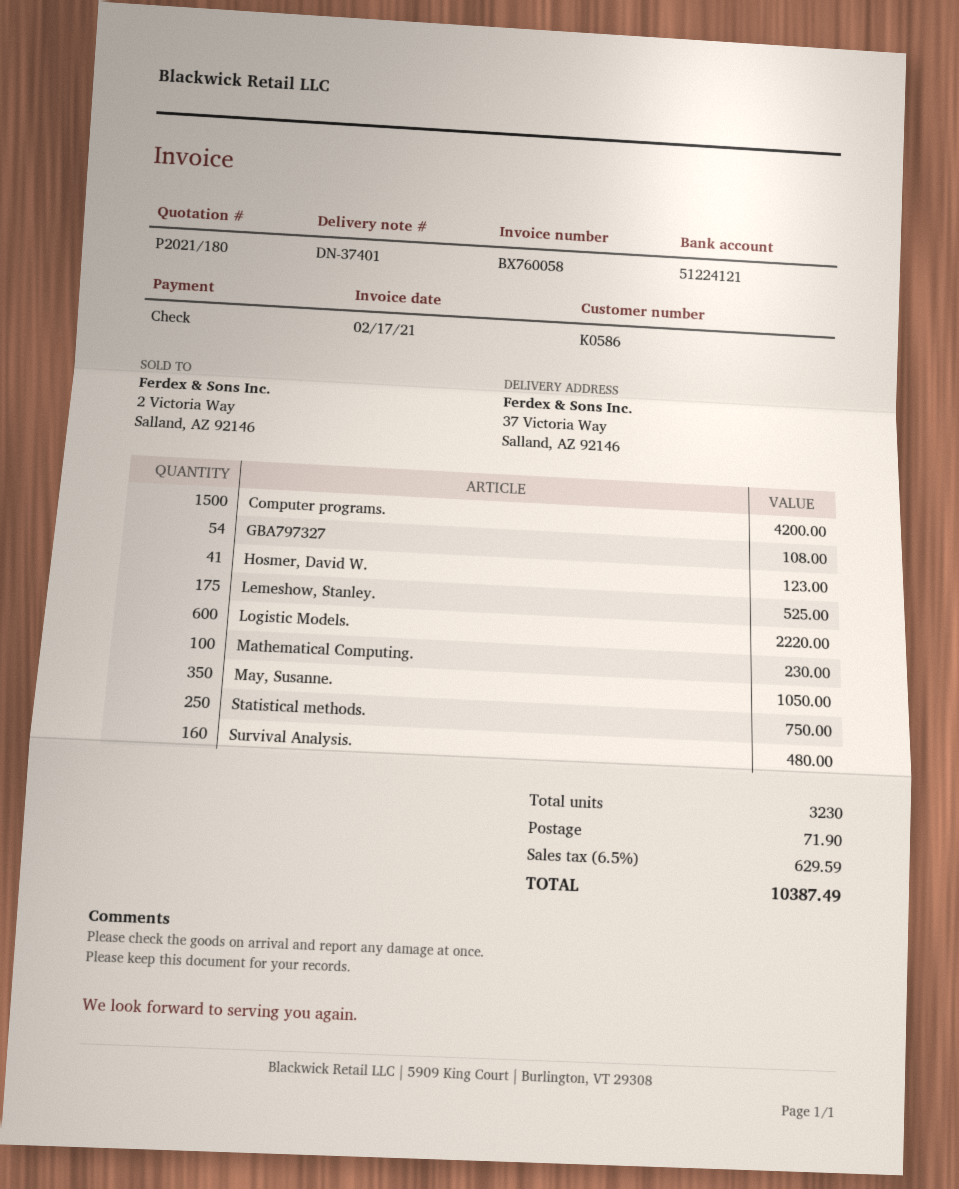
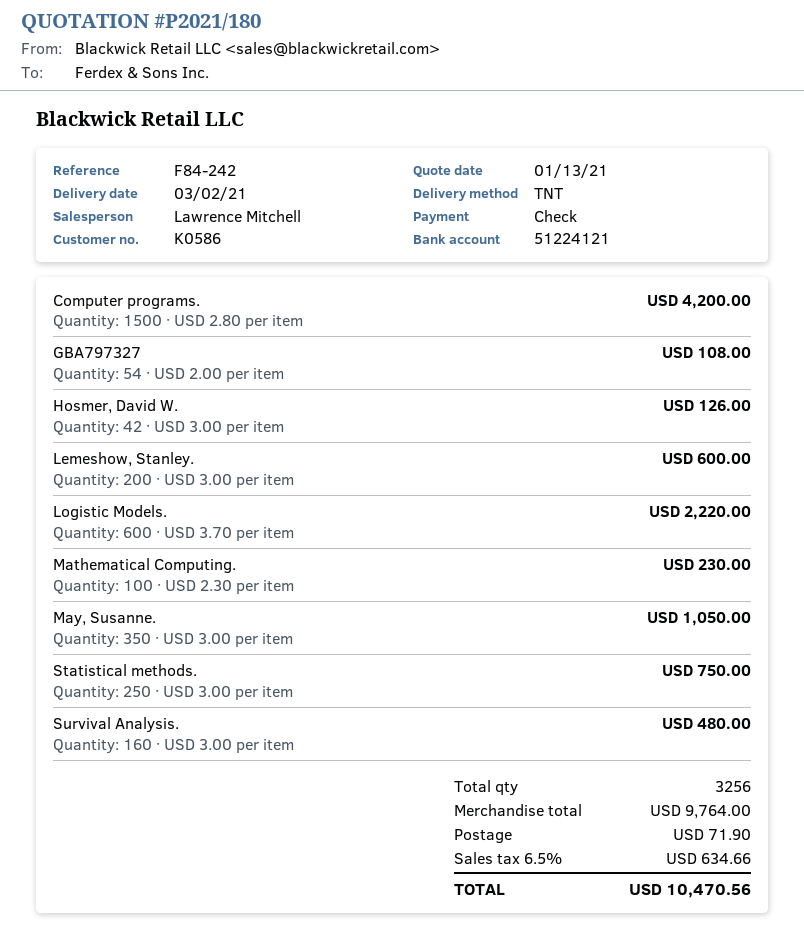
Hosmer, David W.: 41 for 123.00 -> 42 for 126.00
Lemeshow, Stanley.: 175 for 525.00 -> 200 for 600.00
total quantity: 3230 -> 3256
tax: 6.5% = 629.59 -> 6.5% = 634.66
total: 10387.49 -> 10470.56

